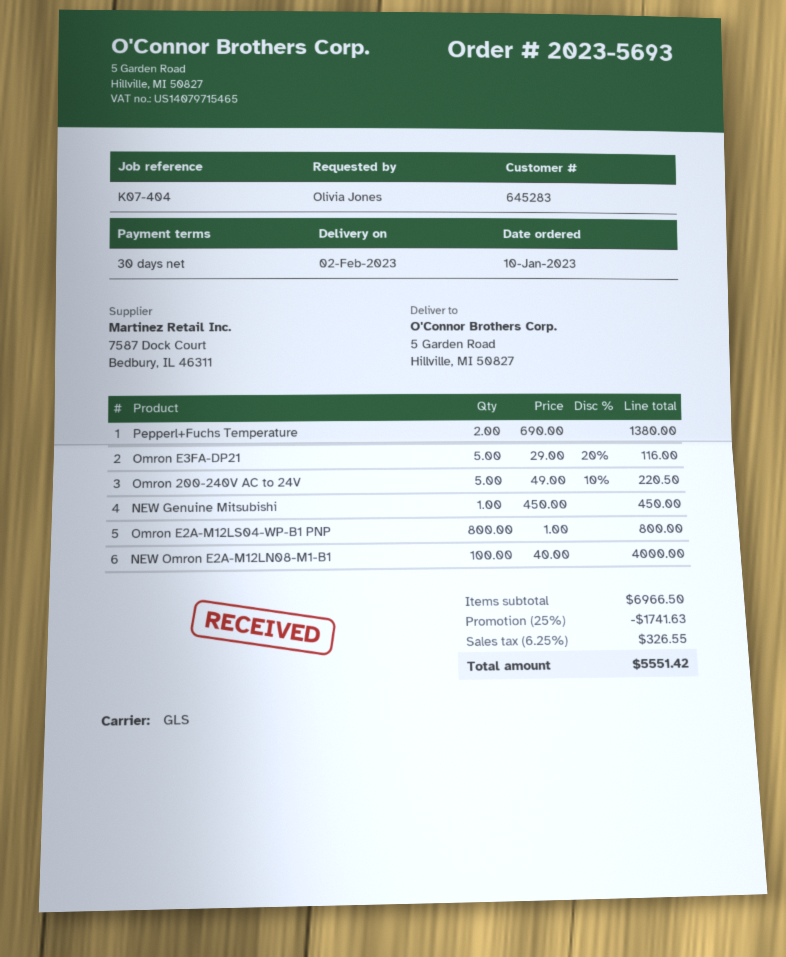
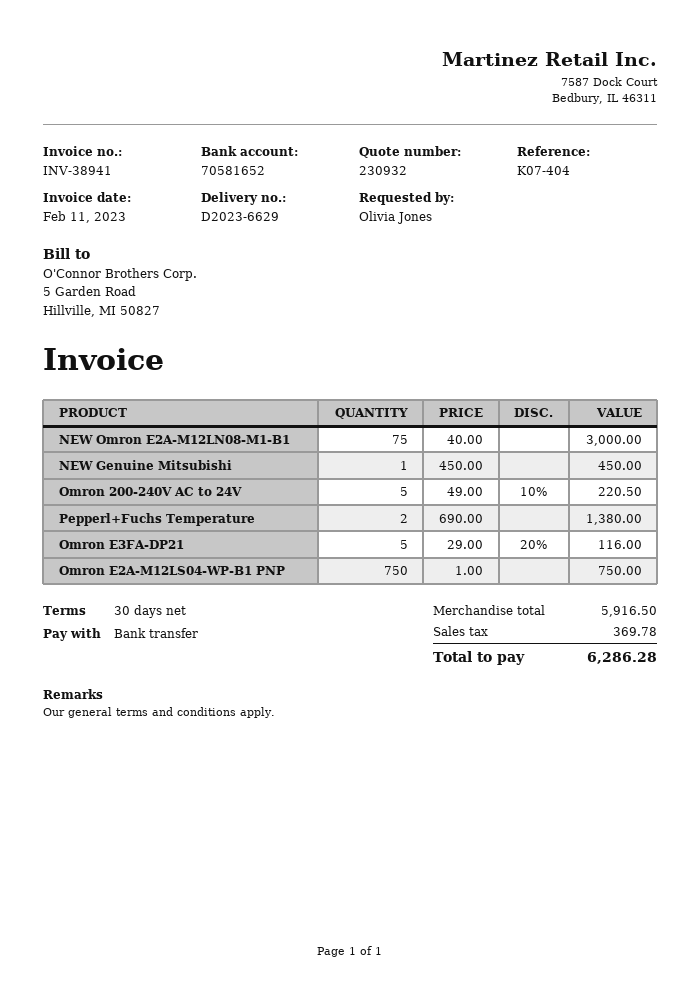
Omron E2A-M12LS04-WP-B1 PNP: 800 x 1.00 = 800.00 -> 750 x 1.00 = 750.00
NEW Omron E2A-M12LN08-M1-B1: 100 x 40.00 = 4000.00 -> 75 x 40.00 = 3000.00
subtotal: 6966.50 -> 5916.50
discount: 25% = 1741.63 -> none
tax: 326.55 -> 369.78
total: 5551.42 -> 6286.28

